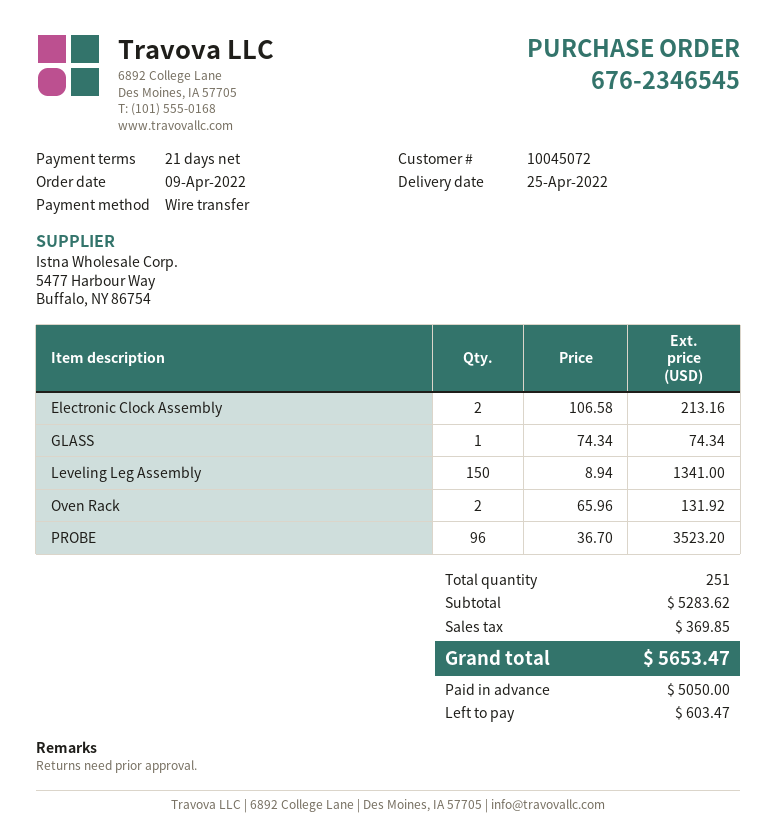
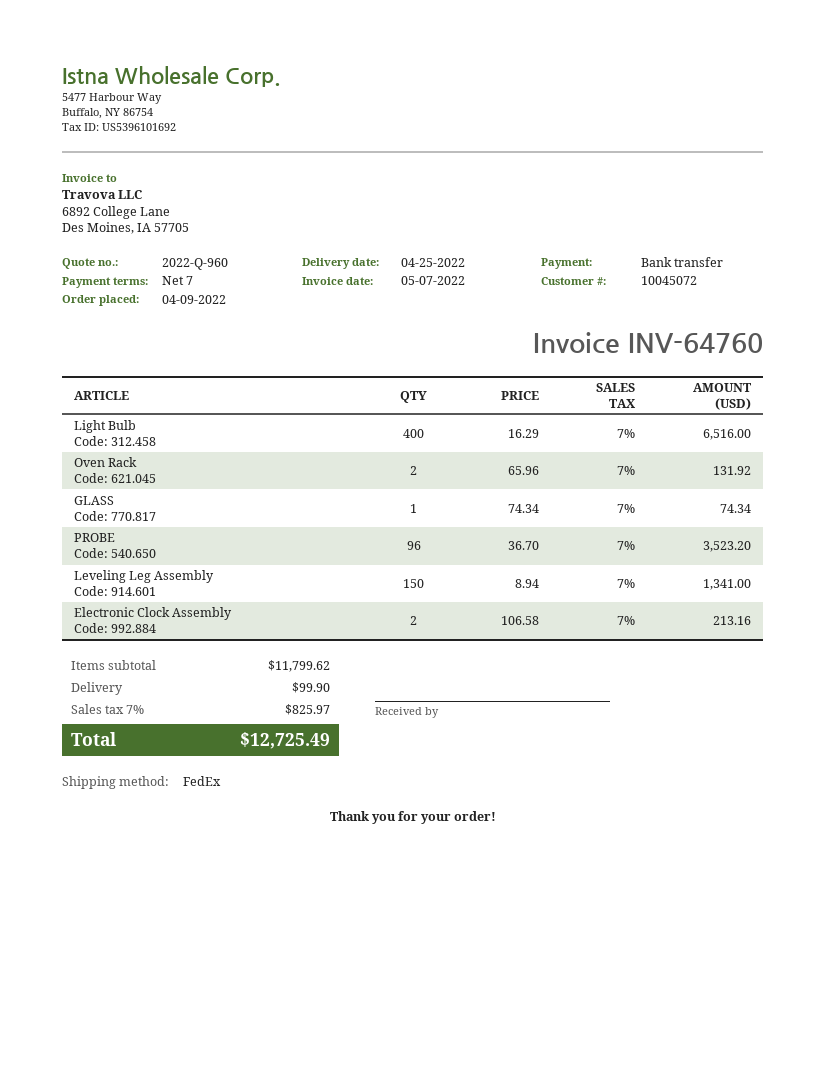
payment terms: 21 days -> 7 days
Light Bulb: none -> 400 x 16.29 = 6516.00
subtotal: 5283.62 -> 11799.62
shipping: none -> 99.90
tax: 369.85 -> 825.97
total: 5653.47 -> 12725.49

